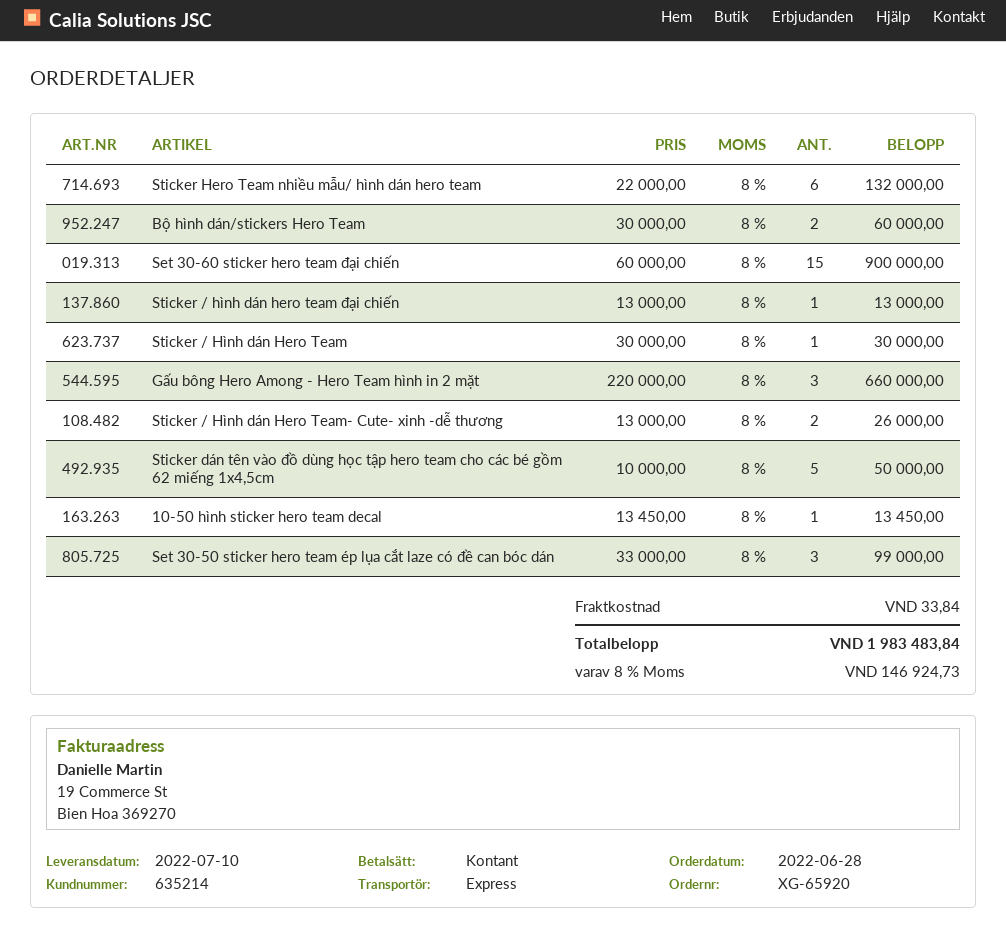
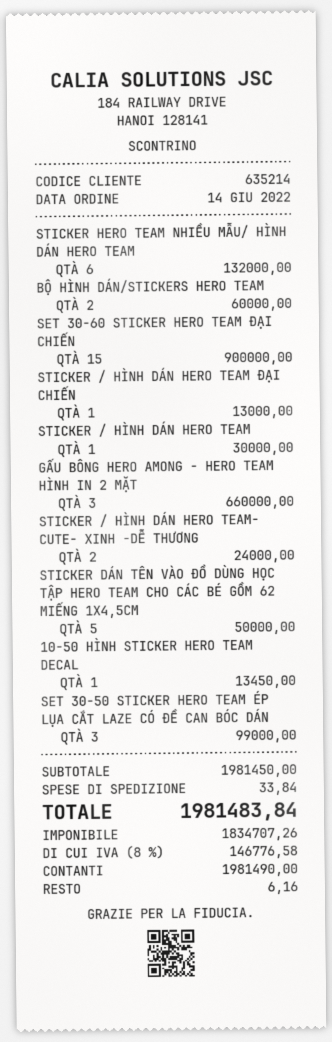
order date: 2022-06-28 -> 2022-06-14
Sticker / Hình dán Hero Team- Cute- xinh -dễ thương: 2 for 26000.00 -> 2 for 24000.00
tax: 8% = 146924.73 -> 8% = 146776.58
total: 1983483.84 -> 1981483.84

